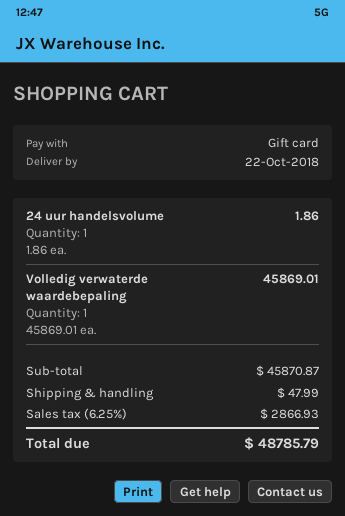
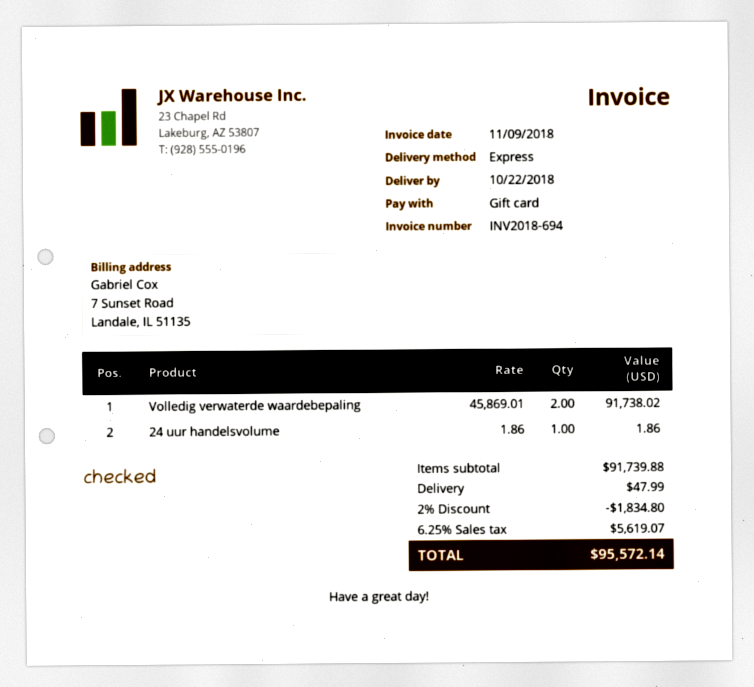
Volledig verwaterde waardebepaling: 1 x 45869.01 = 45869.01 -> 2 x 45869.01 = 91738.02
subtotal: 45870.87 -> 91739.88
discount: none -> 2% = 1834.80
tax: 6.25% = 2866.93 -> 6.25% = 5619.07
total: 48785.79 -> 95572.14

